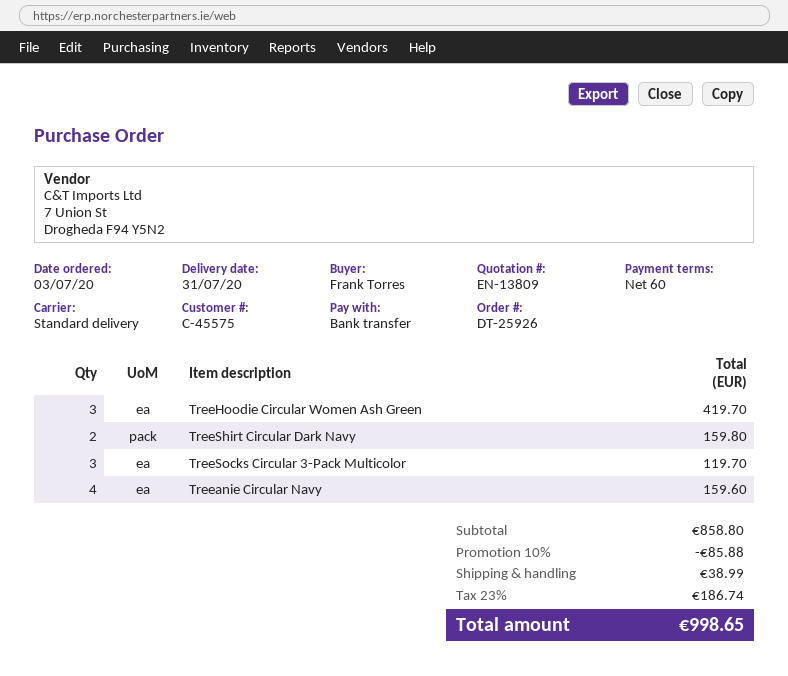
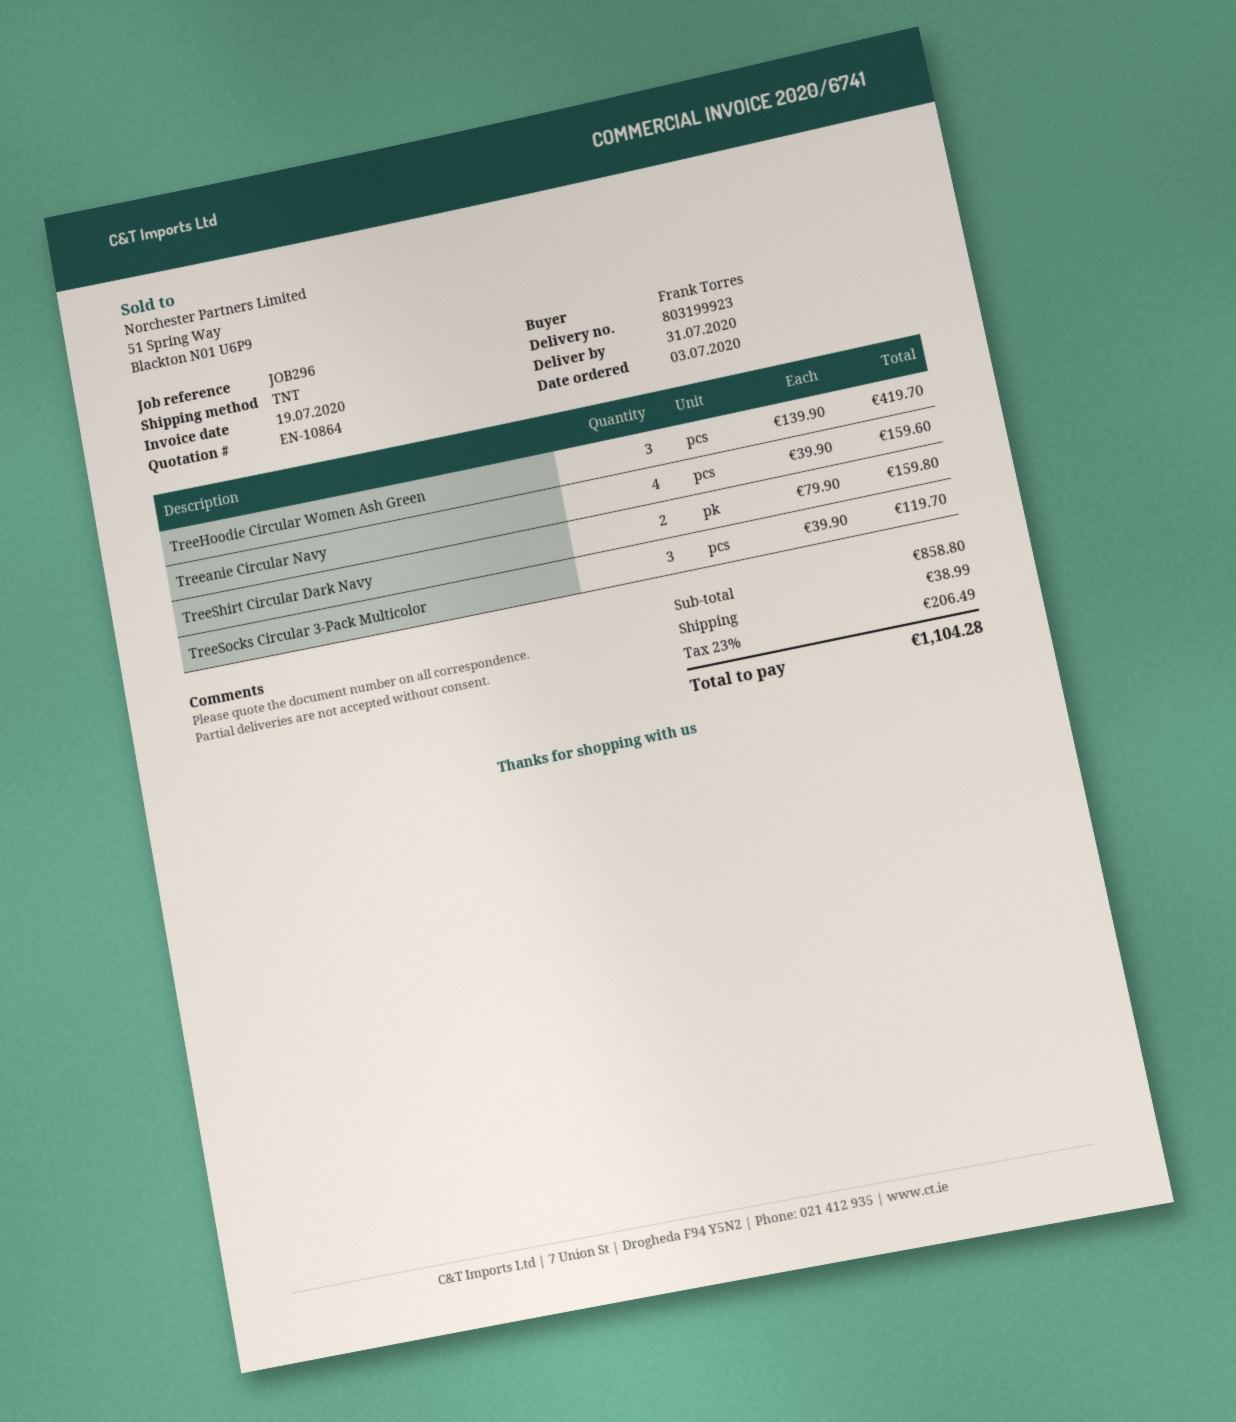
quote number: EN-13809 -> EN-10864
shipping method: standard -> TNT
discount: 10% = 85.88 -> none
tax: 23% = 186.74 -> 23% = 206.49
total: 998.65 -> 1104.28

